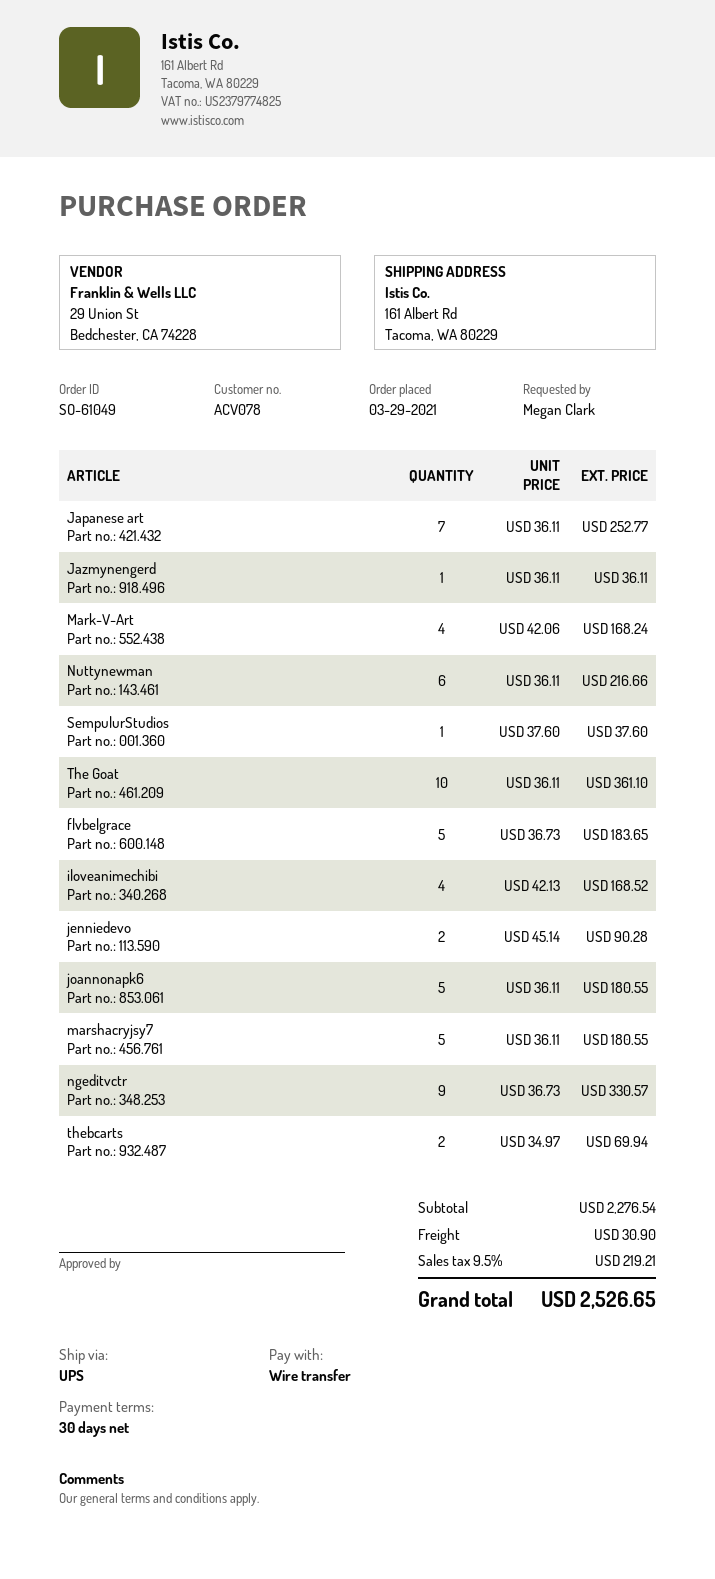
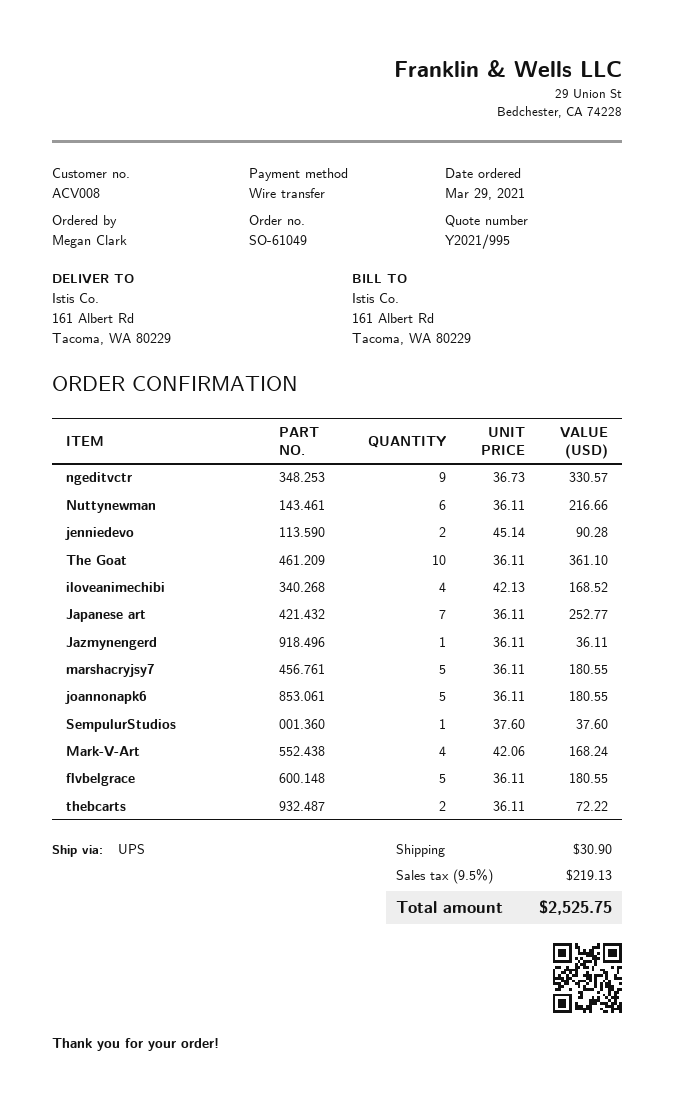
customer number: ACV078 -> ACV008
flvbelgrace: 5 x 36.73 = 183.65 -> 5 x 36.11 = 180.55
thebcarts: 2 x 34.97 = 69.94 -> 2 x 36.11 = 72.22
tax: 9.5% = 219.21 -> 9.5% = 219.13
total: 2526.65 -> 2525.75

